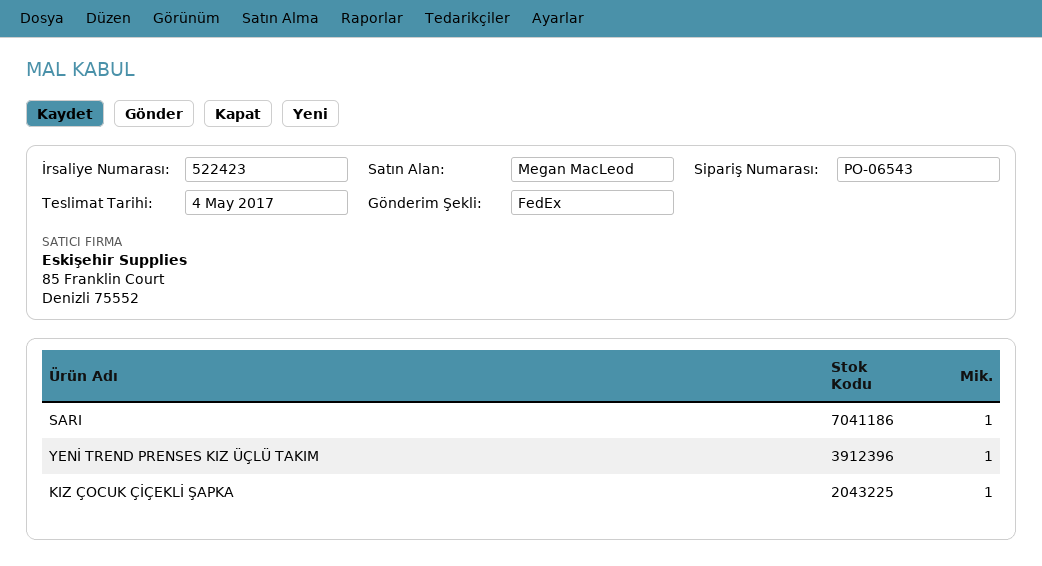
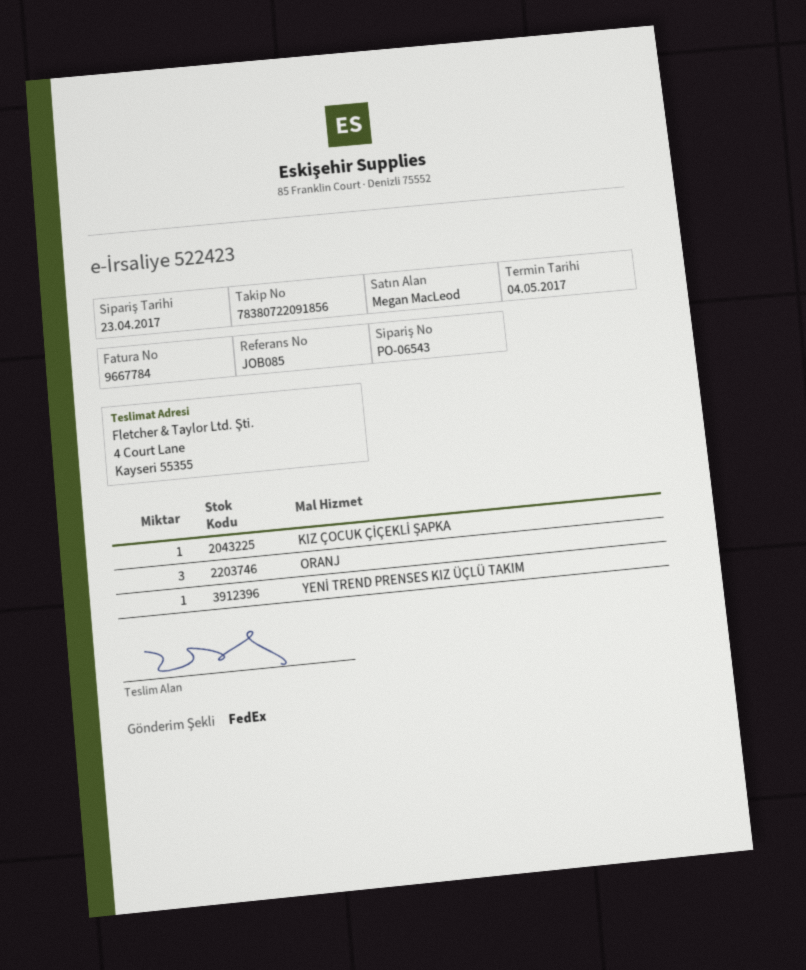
SARI: 1 -> none
ORANJ: none -> 3

